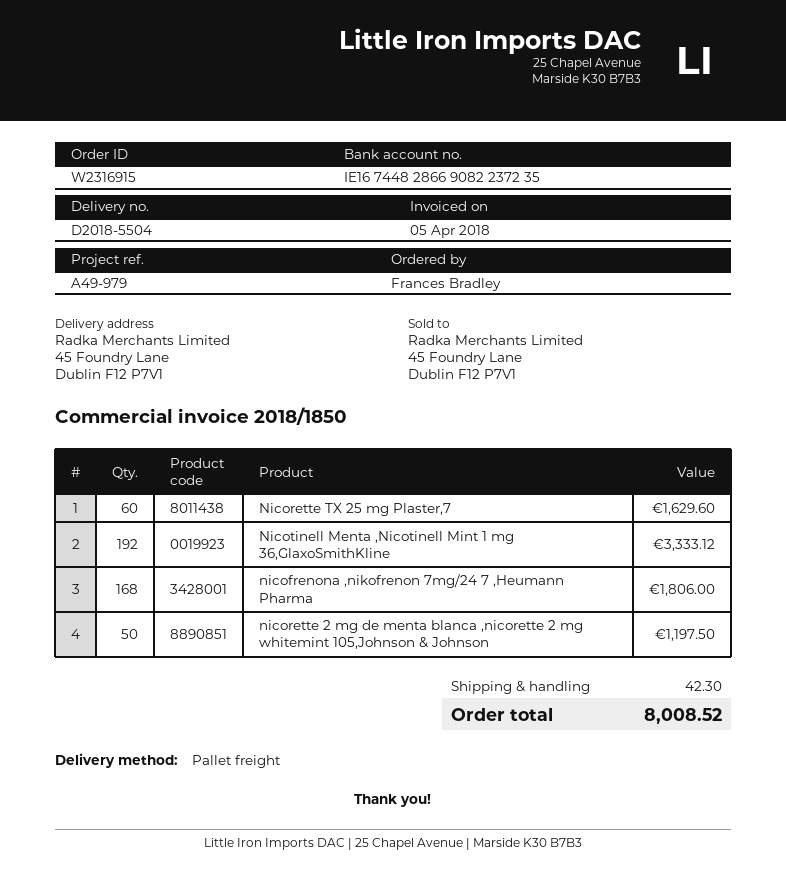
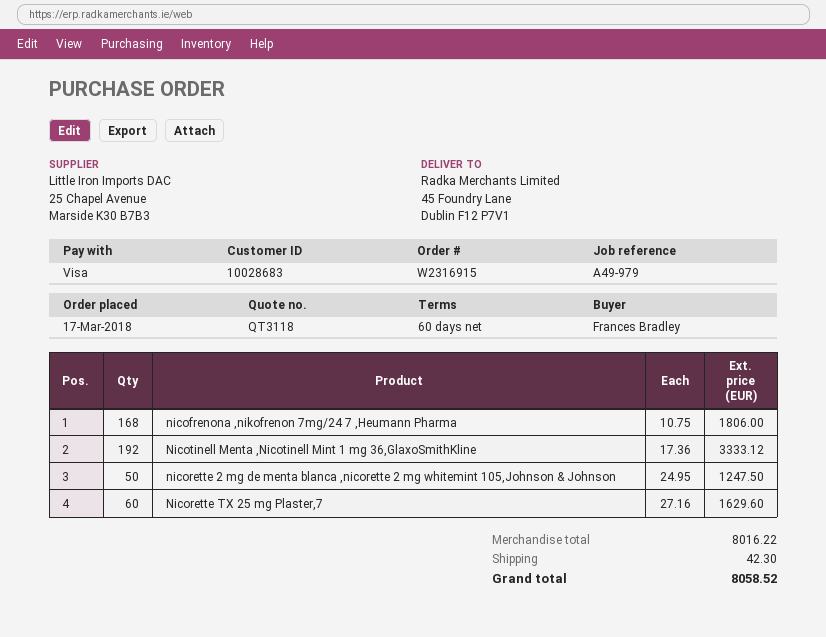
nicorette 2 mg de menta blanca ,nicorette 2 mg whitemint 105,Johnson & Johnson: 50 for 1197.50 -> 50 for 1247.50
total: 8008.52 -> 8058.52

